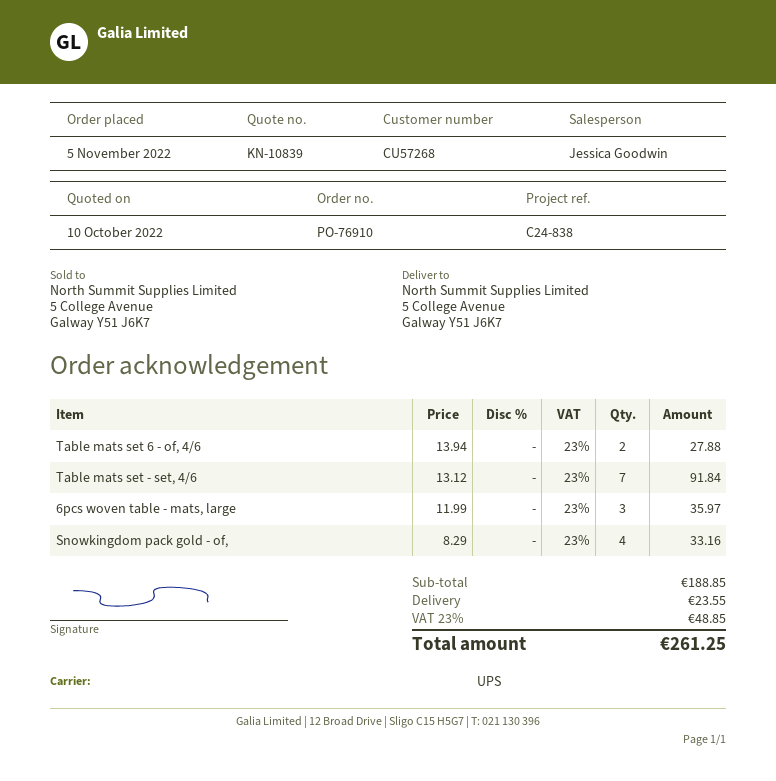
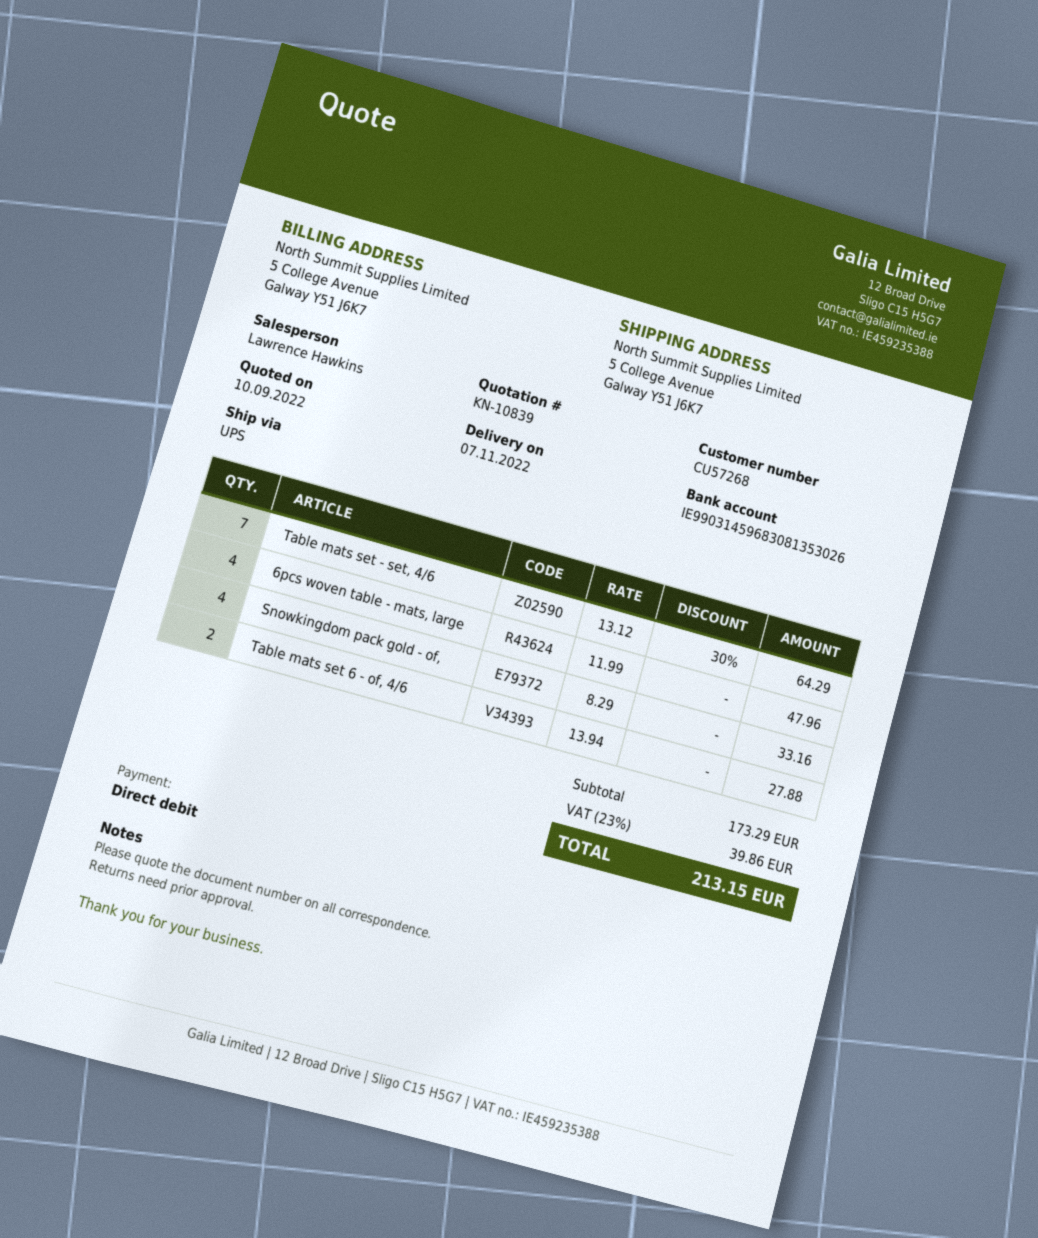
quote date: 2022-10-10 -> 2022-09-10
sales rep: Jessica Goodwin -> Lawrence Hawkins
Table mats set - set, 4/6: 7 x 13.12 = 91.84 -> 7 x 13.12 - 30% = 64.29
6pcs woven table - mats, large: 3 x 11.99 = 35.97 -> 4 x 11.99 = 47.96
subtotal: 188.85 -> 173.29
shipping: 23.55 -> none
tax: 23% = 48.85 -> 23% = 39.86
total: 261.25 -> 213.15

